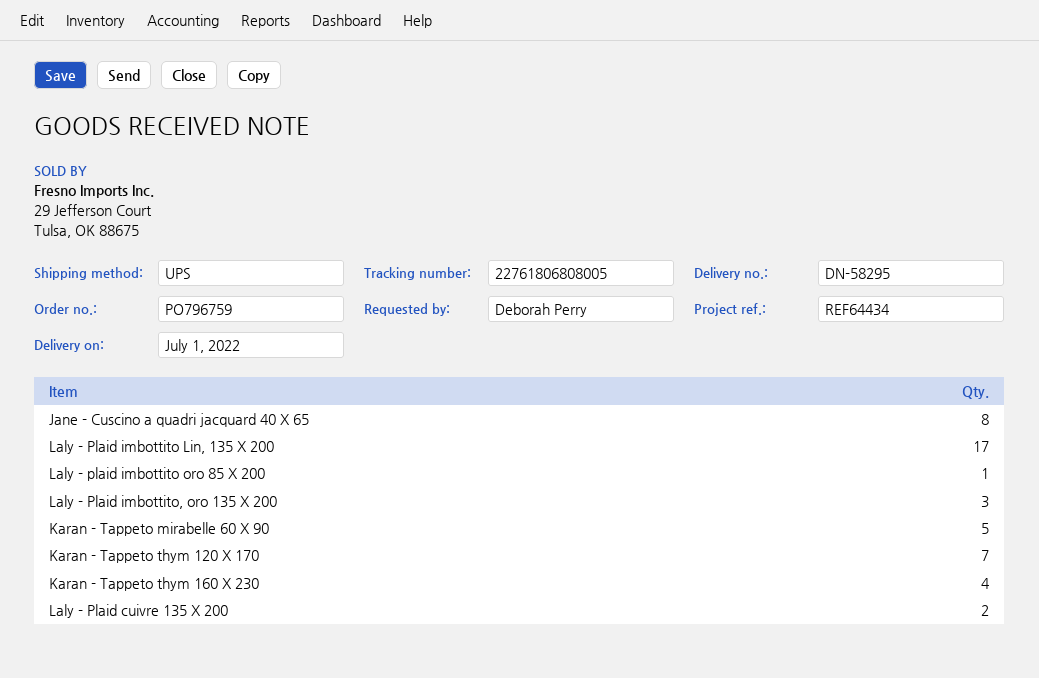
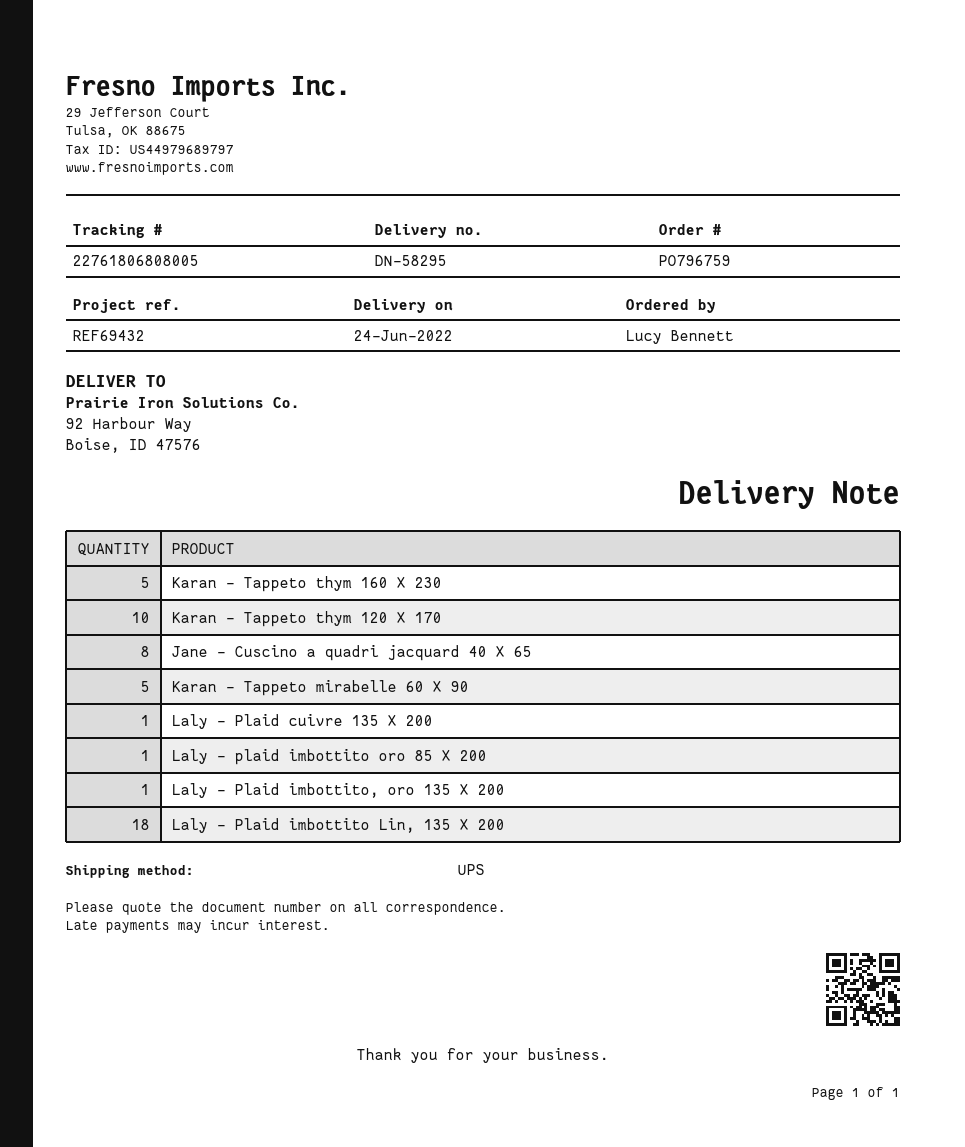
delivery date: 2022-07-01 -> 2022-06-24
reference: REF64434 -> REF69432
ordered by: Deborah Perry -> Lucy Bennett
Laly - Plaid imbottito Lin, 135 X 200: 17 -> 18
Laly - Plaid imbottito, oro 135 X 200: 3 -> 1
Karan - Tappeto thym 120 X 170: 7 -> 10
Karan - Tappeto thym 160 X 230: 4 -> 5
Laly - Plaid cuivre 135 X 200: 2 -> 1

